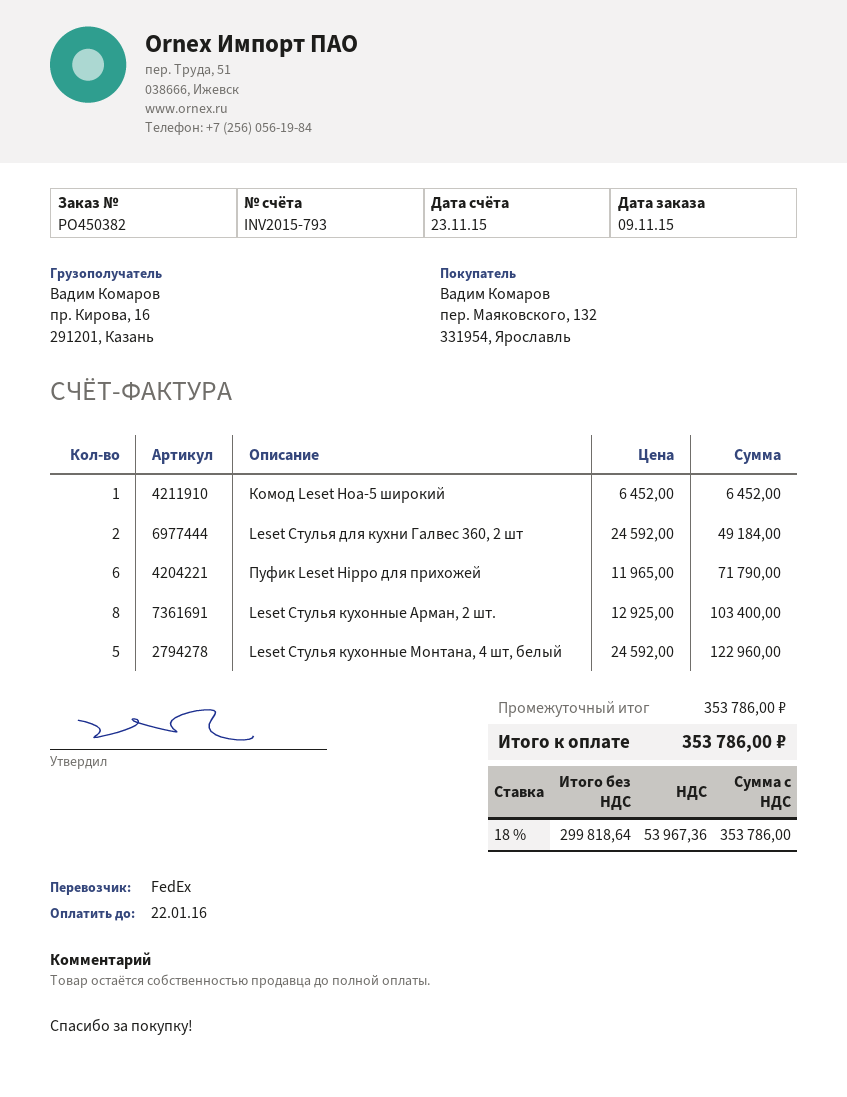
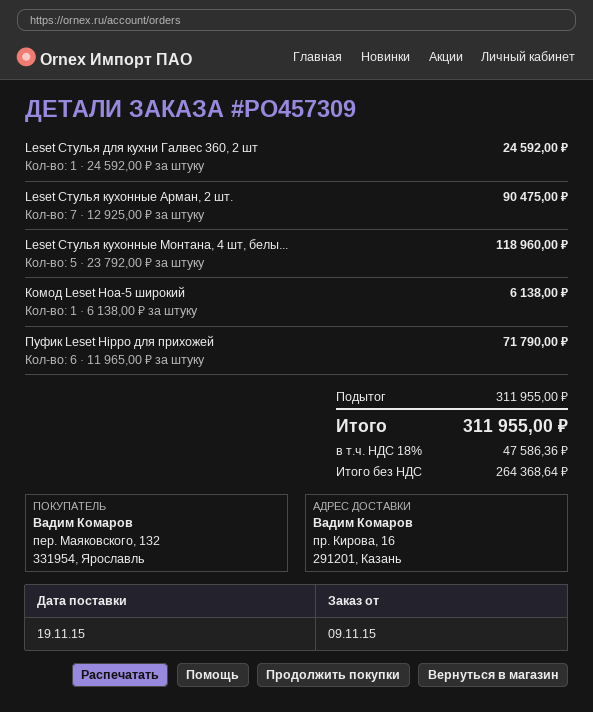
order number: PO450382 -> PO457309
Комод Leset Ноа-5 широкий: 1 x 6452.00 = 6452.00 -> 1 x 6138.00 = 6138.00
Leset Стулья для кухни Галвес 360, 2 шт: 2 x 24592.00 = 49184.00 -> 1 x 24592.00 = 24592.00
Leset Стулья кухонные Арман, 2 шт.: 8 x 12925.00 = 103400.00 -> 7 x 12925.00 = 90475.00
Leset Стулья кухонные Монтана, 4 шт, белый: 5 x 24592.00 = 122960.00 -> 5 x 23792.00 = 118960.00
subtotal: 353786.00 -> 311955.00
net: 299818.64 -> 264368.64
tax: 18% = 53967.36 -> 18% = 47586.36
total: 353786.00 -> 311955.00

